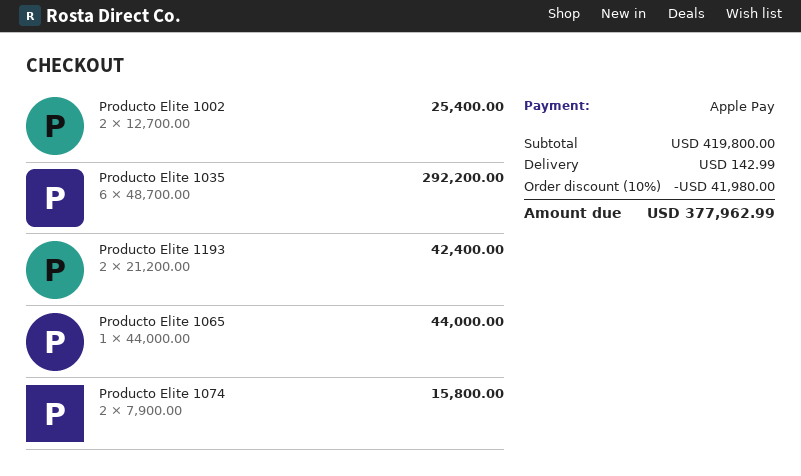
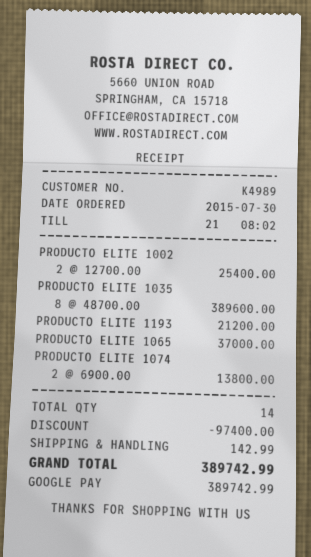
payment method: Apple Pay -> Google Pay
Producto Elite 1035: 6 x 48700.00 = 292200.00 -> 8 x 48700.00 = 389600.00
Producto Elite 1193: 2 x 21200.00 = 42400.00 -> 1 x 21200.00 = 21200.00
Producto Elite 1065: 1 x 44000.00 = 44000.00 -> 1 x 37000.00 = 37000.00
Producto Elite 1074: 2 x 7900.00 = 15800.00 -> 2 x 6900.00 = 13800.00
discount: 41980.00 -> 97400.00
total: 377962.99 -> 389742.99

